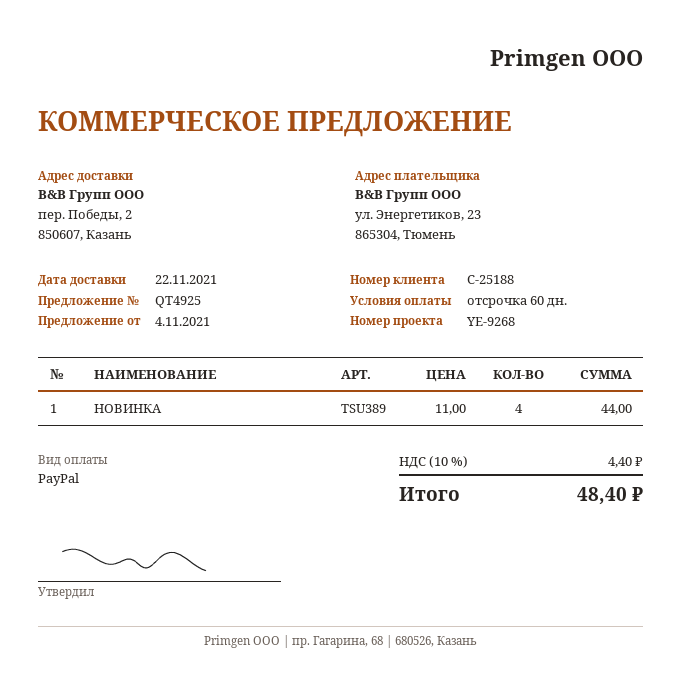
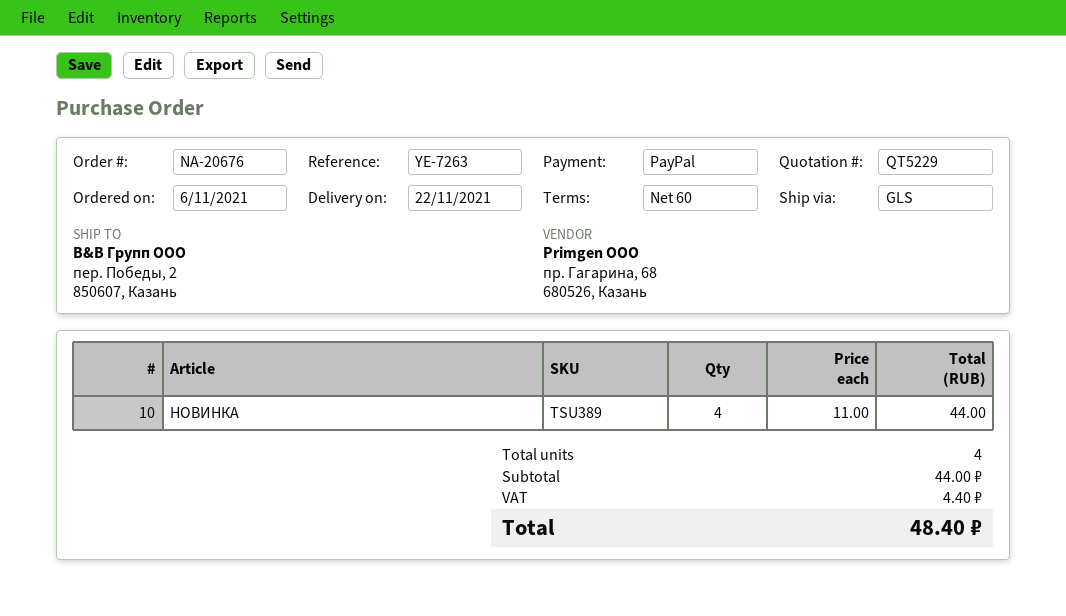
quote number: QT4925 -> QT5229
reference: YE-9268 -> YE-7263

